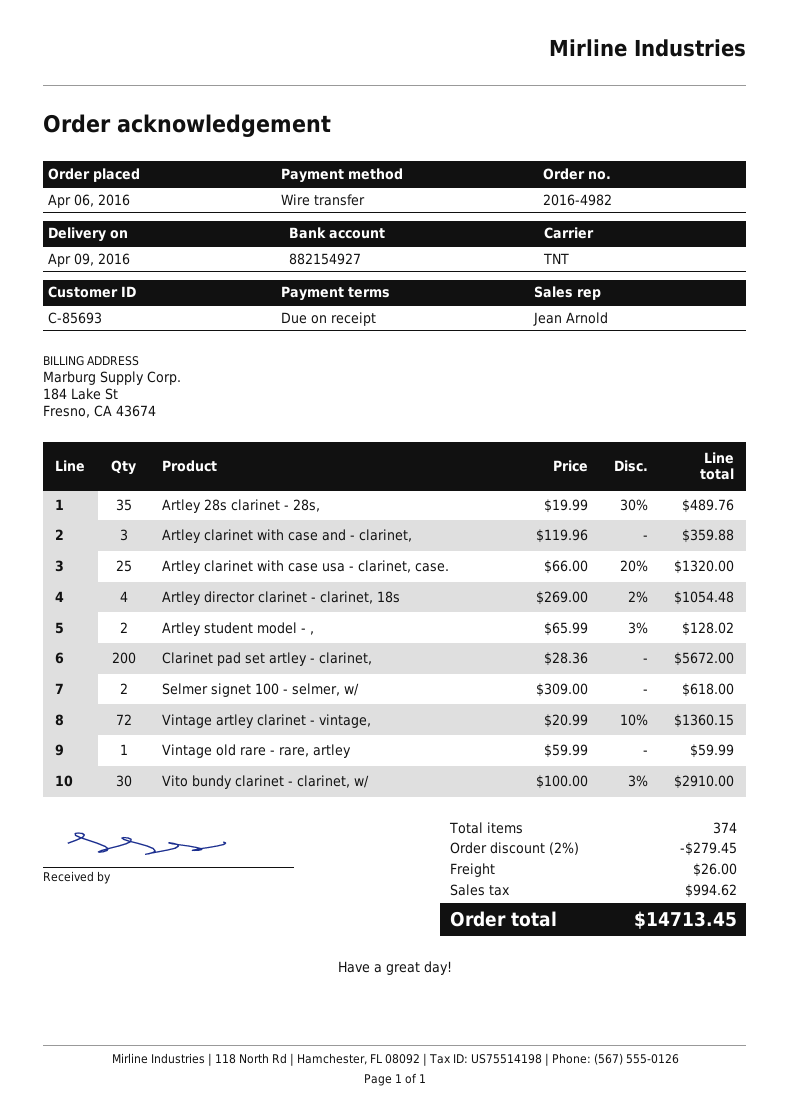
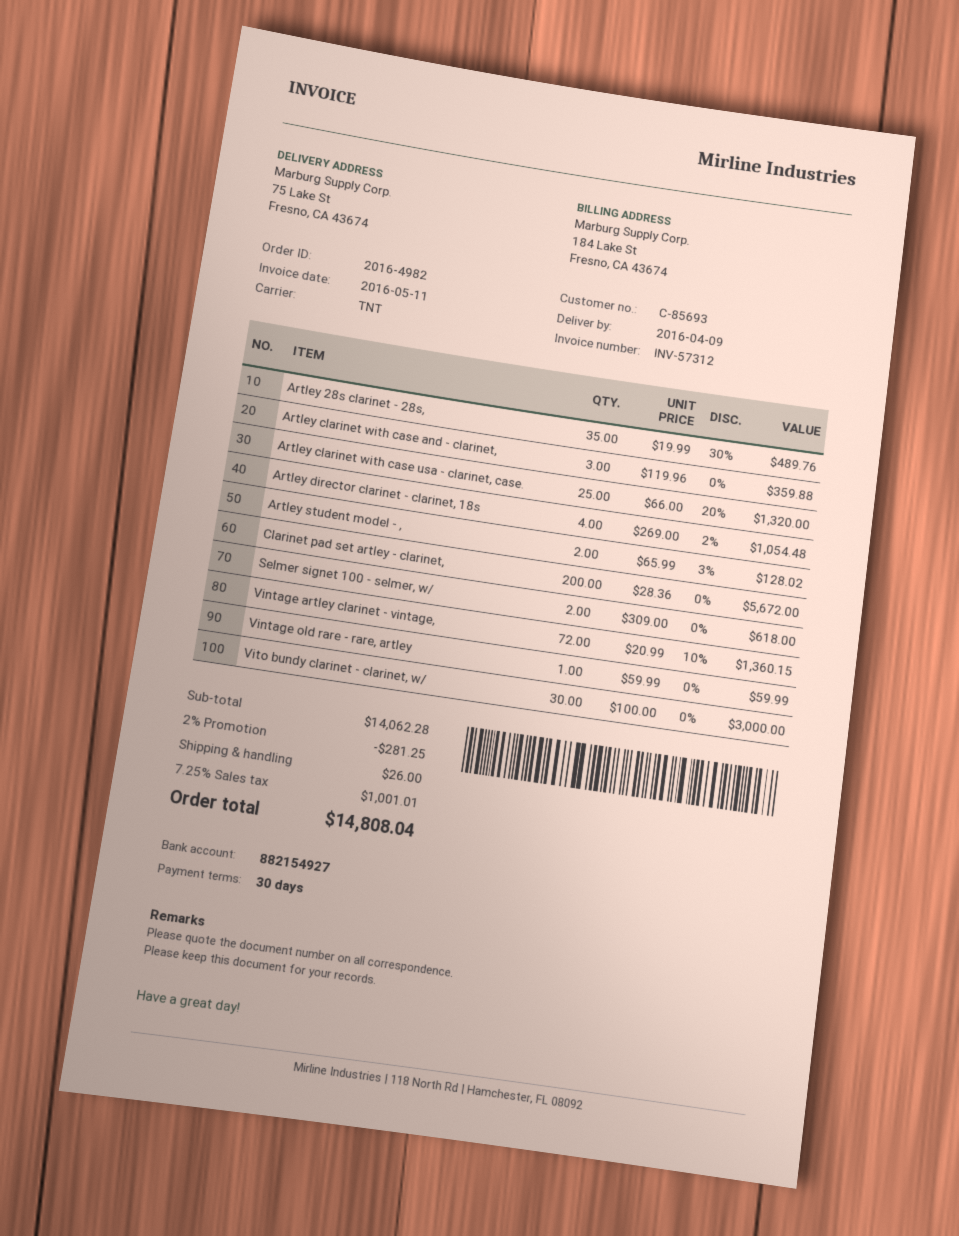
payment terms: on receipt -> 30 days
Vito bundy clarinet - clarinet, w/: 30 x 100.00 - 3% = 2910.00 -> 30 x 100.00 = 3000.00
discount: 2% = 279.45 -> 2% = 281.25
tax: 994.62 -> 1001.01
total: 14713.45 -> 14808.04

